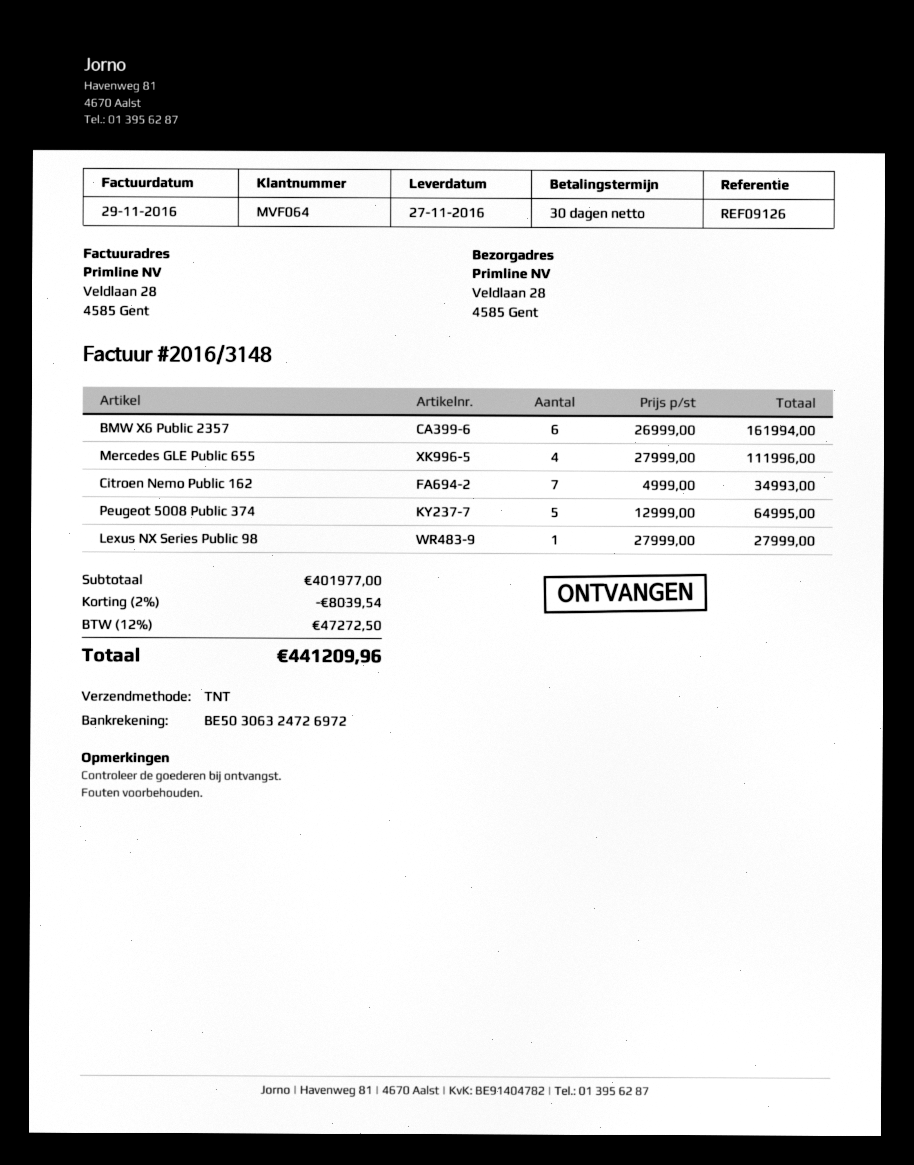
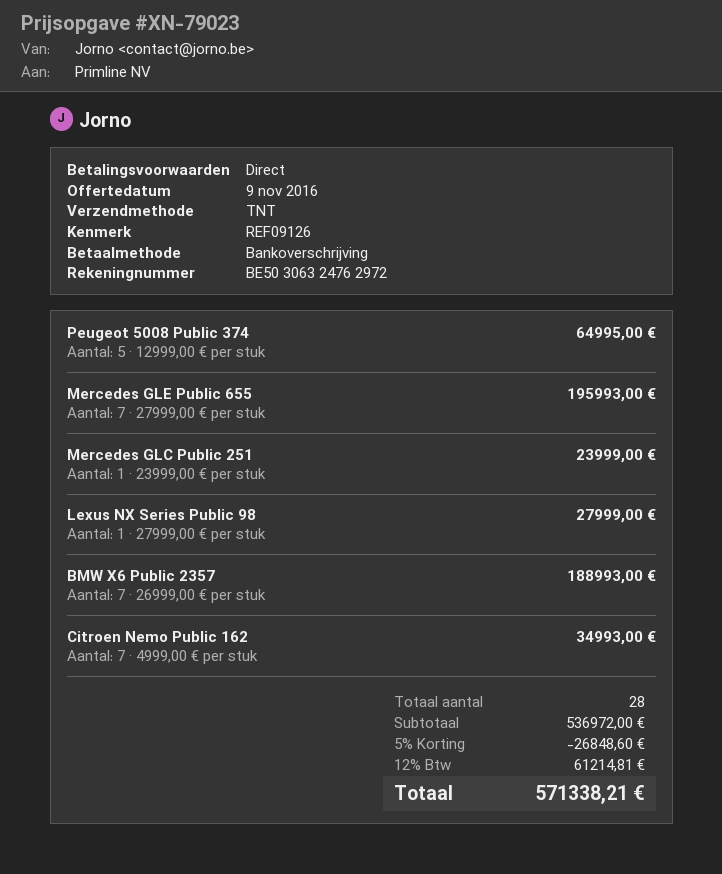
payment terms: 30 days -> on receipt
bank account: BE50306324726972 -> BE50306324762972
BMW X6 Public 2357: 6 x 26999.00 = 161994.00 -> 7 x 26999.00 = 188993.00
Mercedes GLE Public 655: 4 x 27999.00 = 111996.00 -> 7 x 27999.00 = 195993.00
Mercedes GLC Public 251: none -> 1 x 23999.00 = 23999.00
subtotal: 401977.00 -> 536972.00
discount: 2% = 8039.54 -> 5% = 26848.60
tax: 12% = 47272.50 -> 12% = 61214.81
total: 441209.96 -> 571338.21

